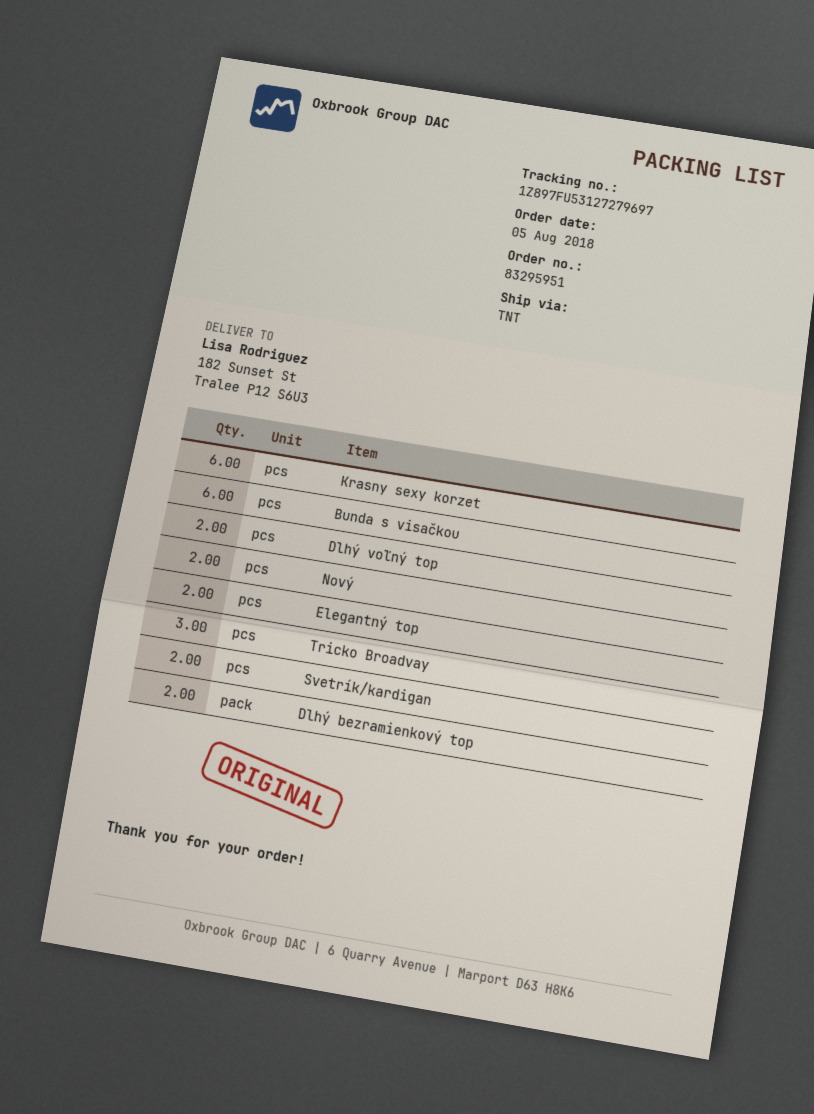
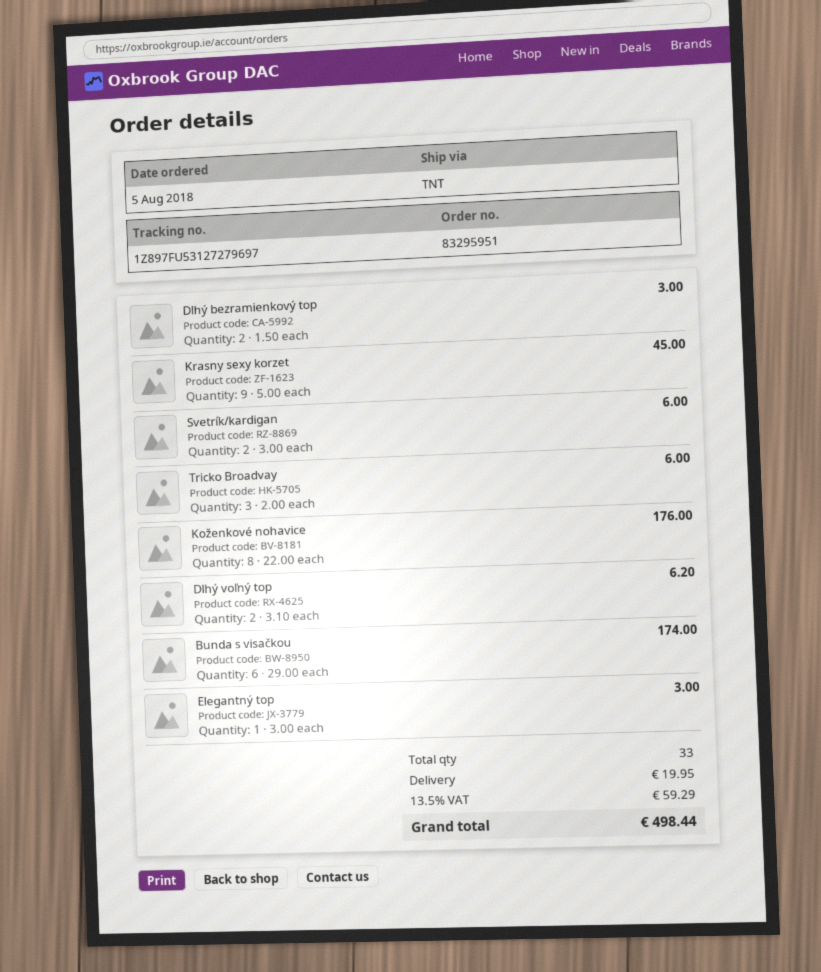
Krasny sexy korzet: 6 -> 9
Nový: 2 -> none
Elegantný top: 2 -> 1
Koženkové nohavice: none -> 8

